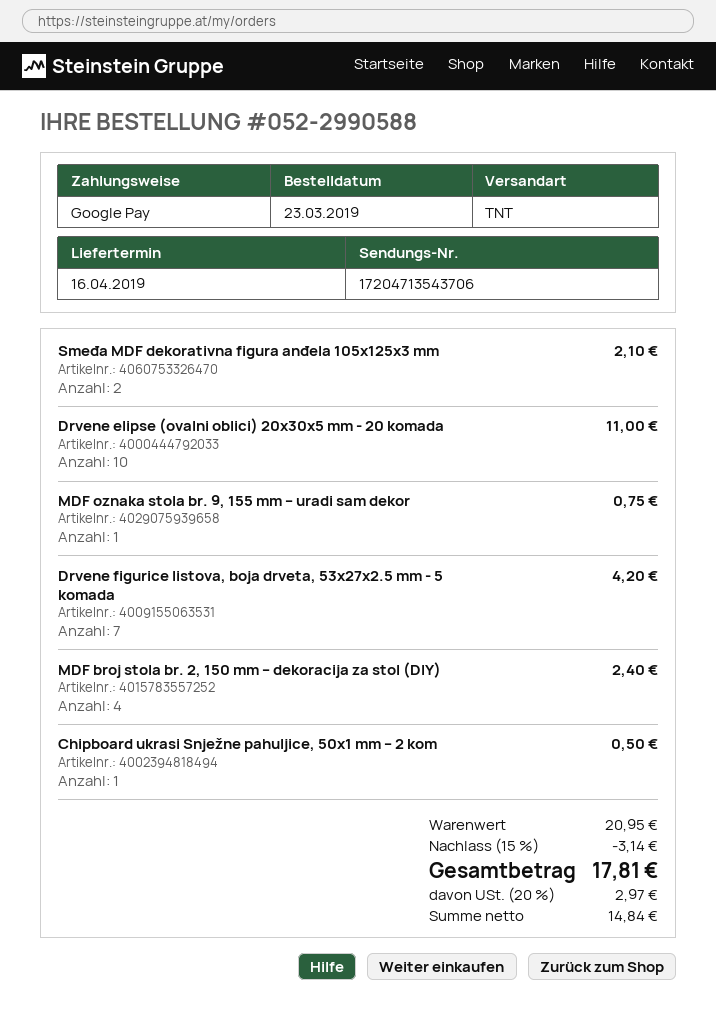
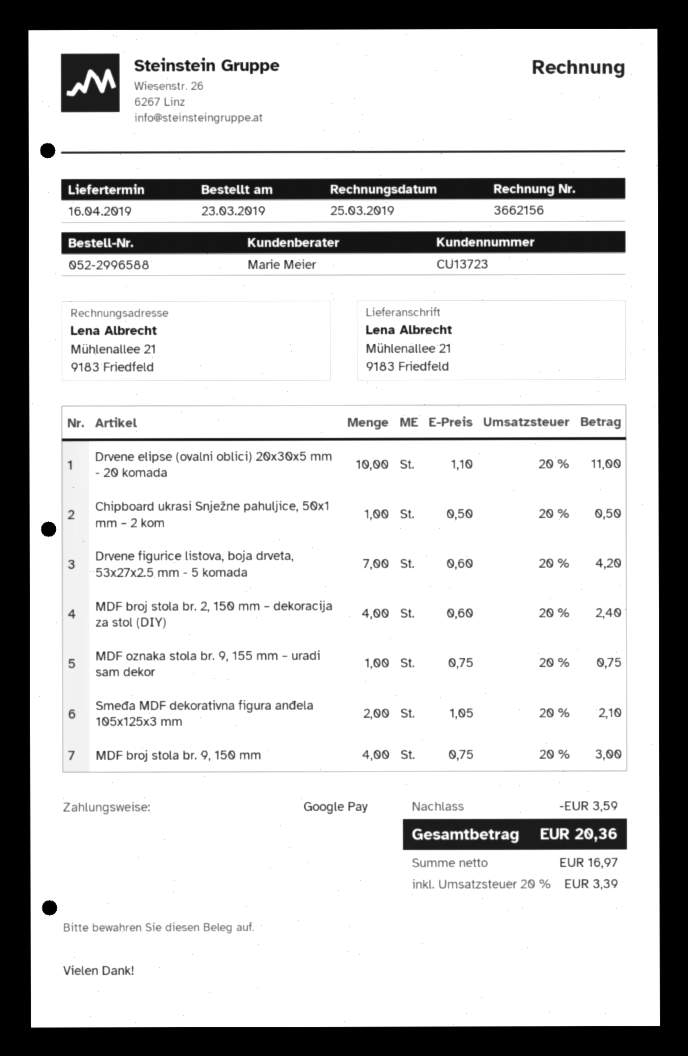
order number: 052-2990588 -> 052-2996588
MDF broj stola br. 9, 150 mm: none -> 4 for 3.00
discount: 3.14 -> 3.59
net: 14.84 -> 16.97
tax: 20% = 2.97 -> 20% = 3.39
total: 17.81 -> 20.36

